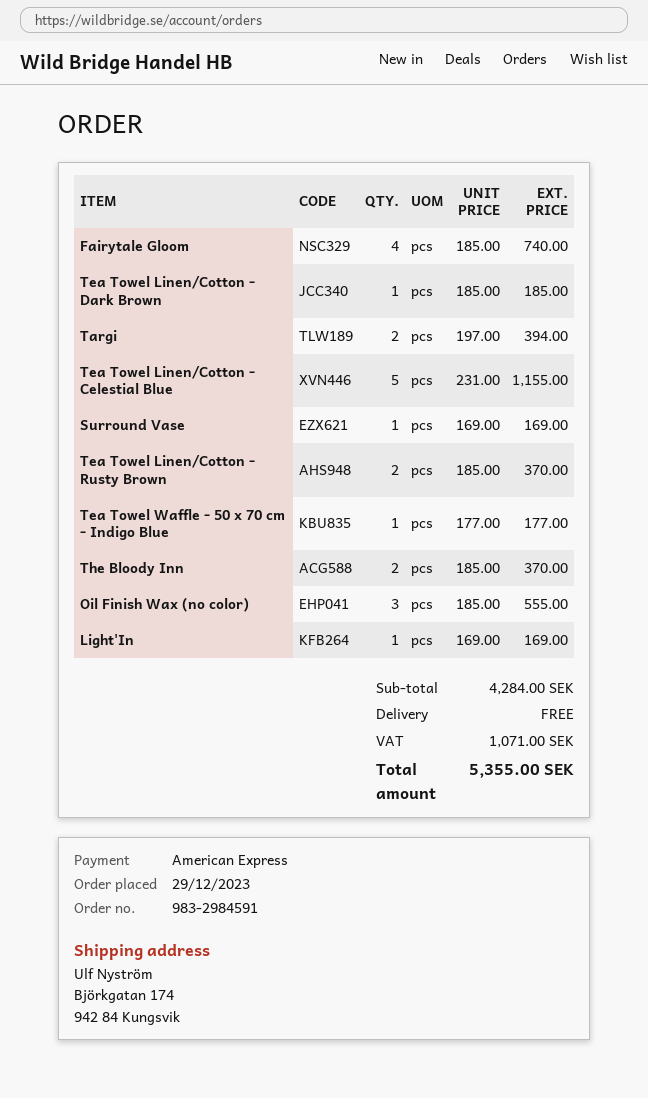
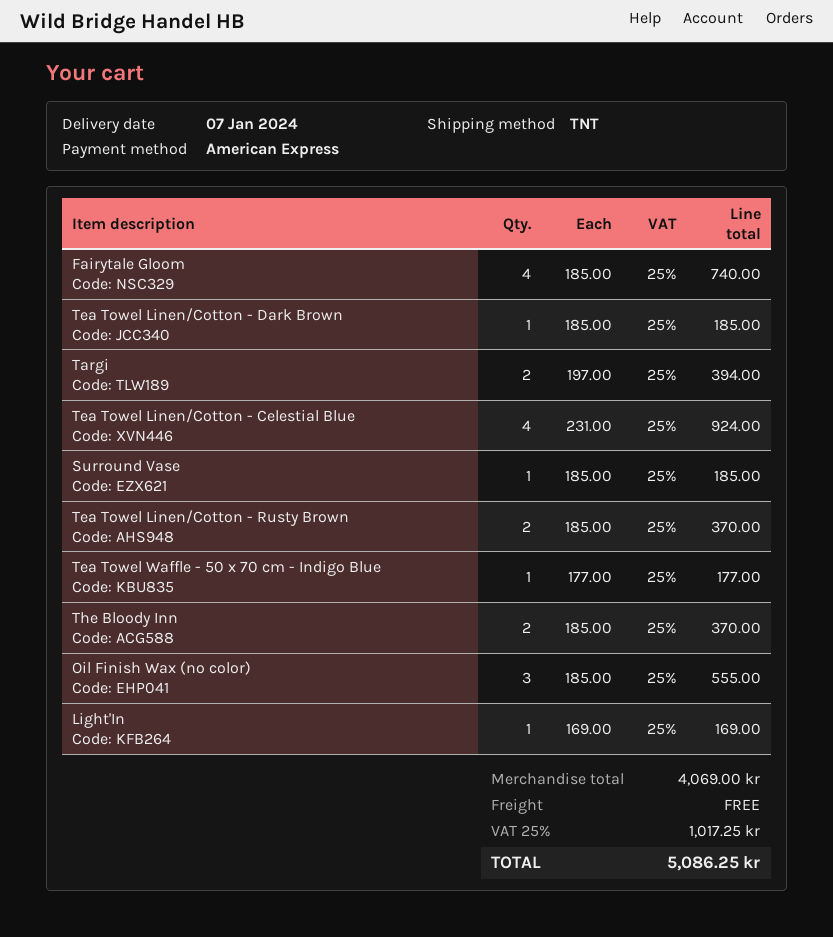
Tea Towel Linen/Cotton - Celestial Blue: 5 x 231.00 = 1155.00 -> 4 x 231.00 = 924.00
Surround Vase: 1 x 169.00 = 169.00 -> 1 x 185.00 = 185.00
subtotal: 4284.00 -> 4069.00
tax: 1071.00 -> 1017.25
total: 5355.00 -> 5086.25

